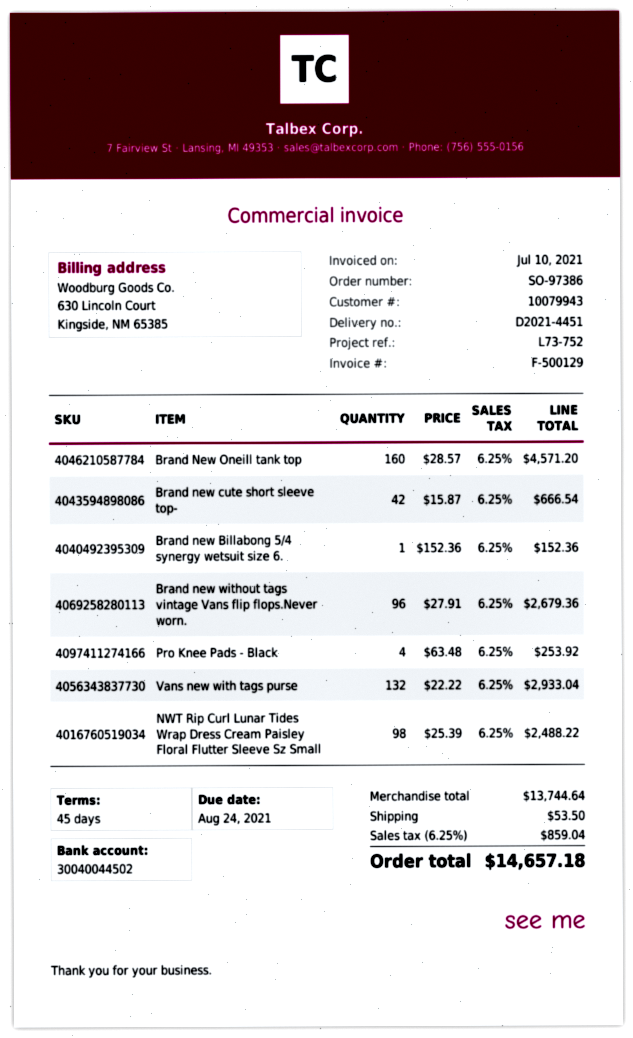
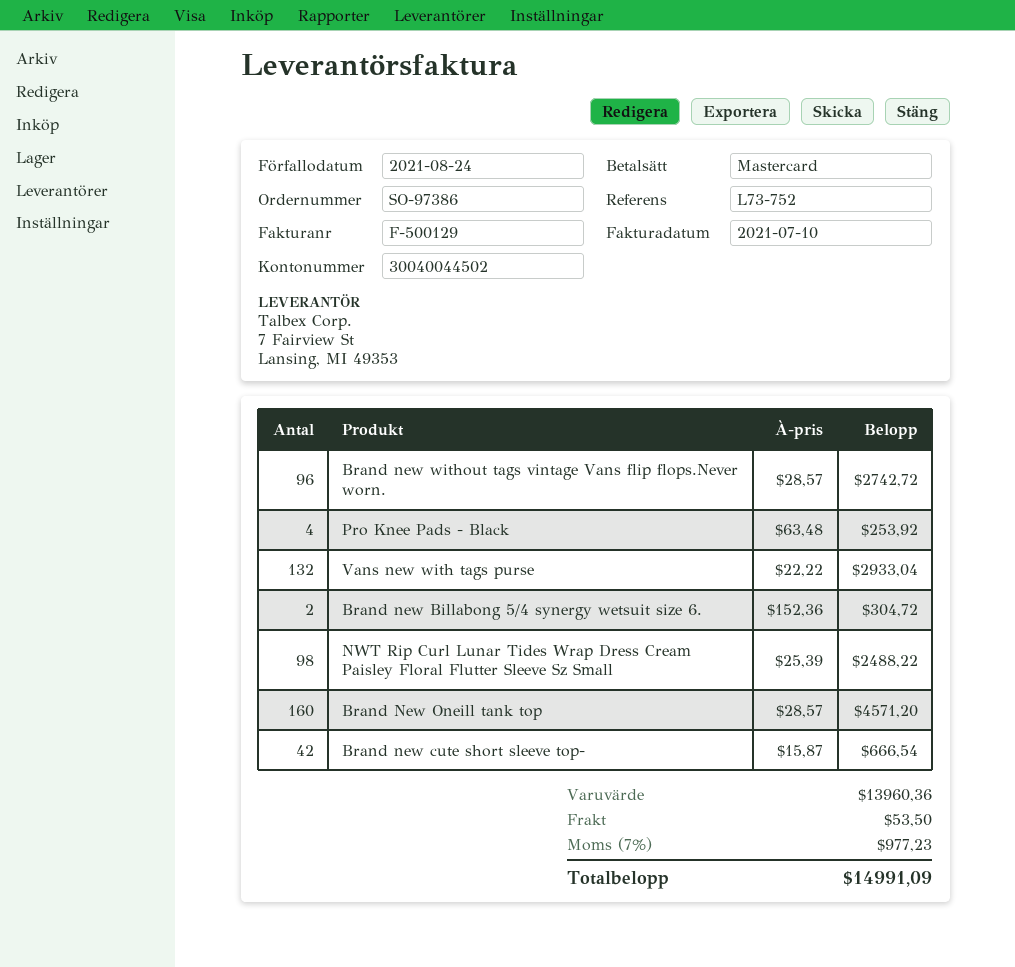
Brand new Billabong 5/4 synergy wetsuit size 6.: 1 x 152.36 = 152.36 -> 2 x 152.36 = 304.72
Brand new without tags vintage Vans flip flops.Never worn.: 96 x 27.91 = 2679.36 -> 96 x 28.57 = 2742.72
subtotal: 13744.64 -> 13960.36
tax: 6.25% = 859.04 -> 7% = 977.23
total: 14657.18 -> 14991.09

